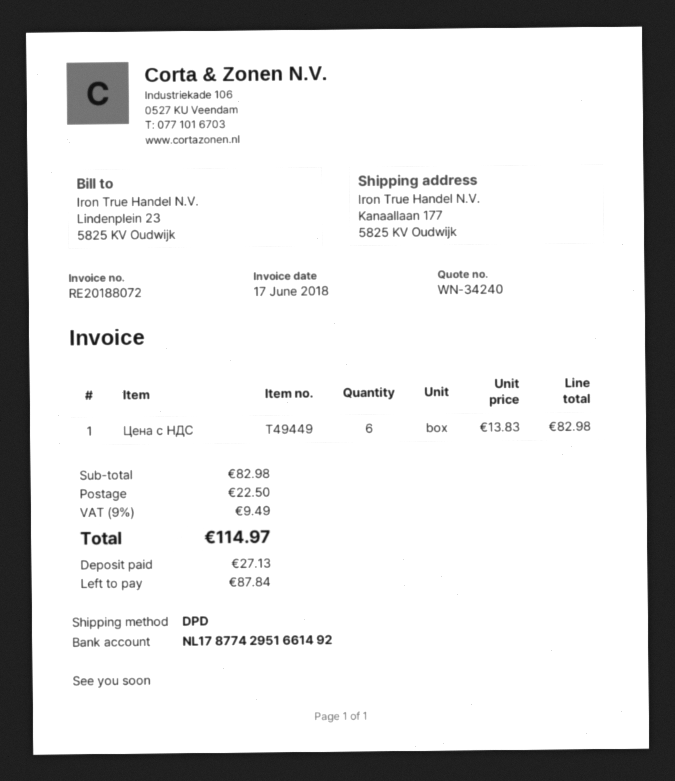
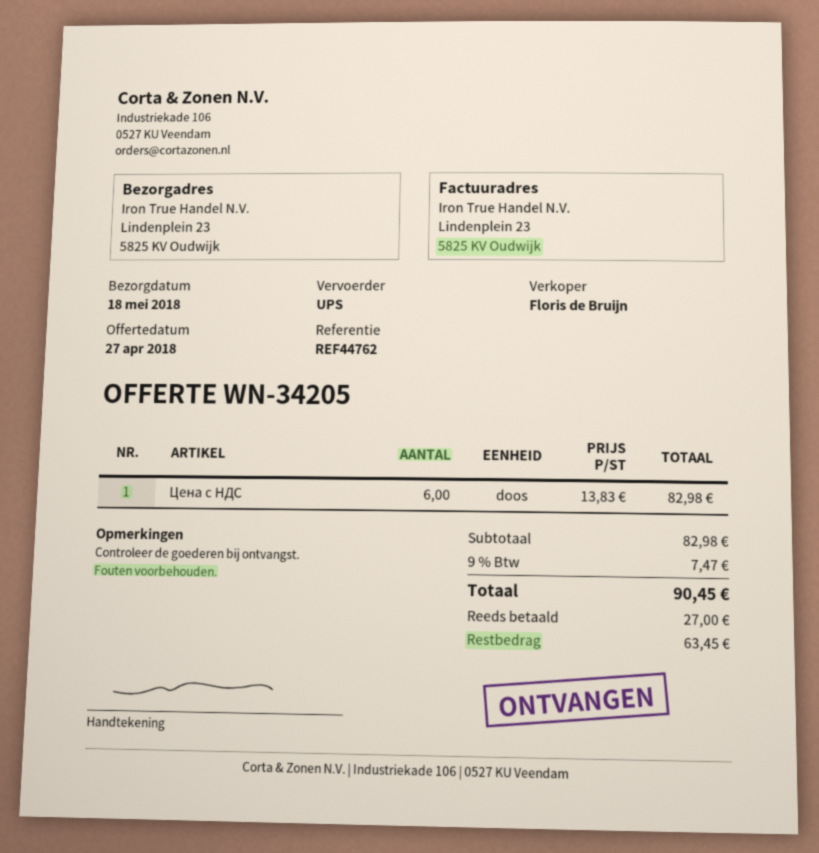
quote number: WN-34240 -> WN-34205
shipping method: DPD -> UPS
ship to: Kanaallaan 177, 5825 KV Oudwijk -> Lindenplein 23, 5825 KV Oudwijk
shipping: 22.50 -> none
tax: 9% = 9.49 -> 9% = 7.47
total: 114.97 -> 90.45
deposit: 27.13 -> 27.00
balance: 87.84 -> 63.45

